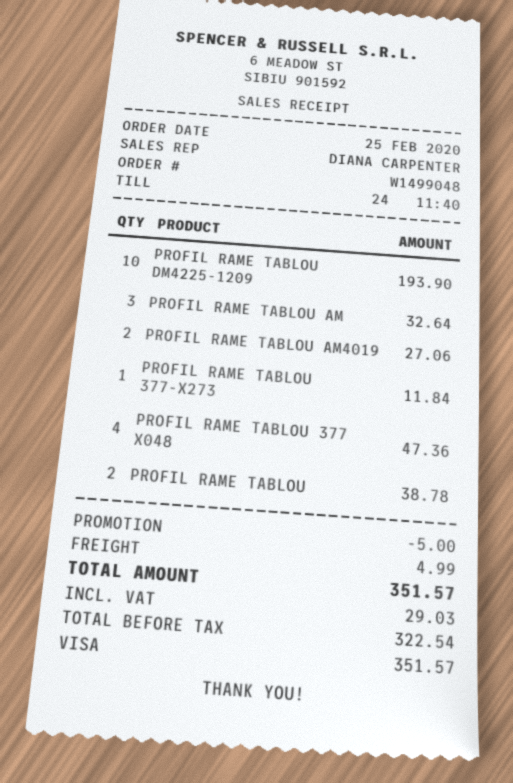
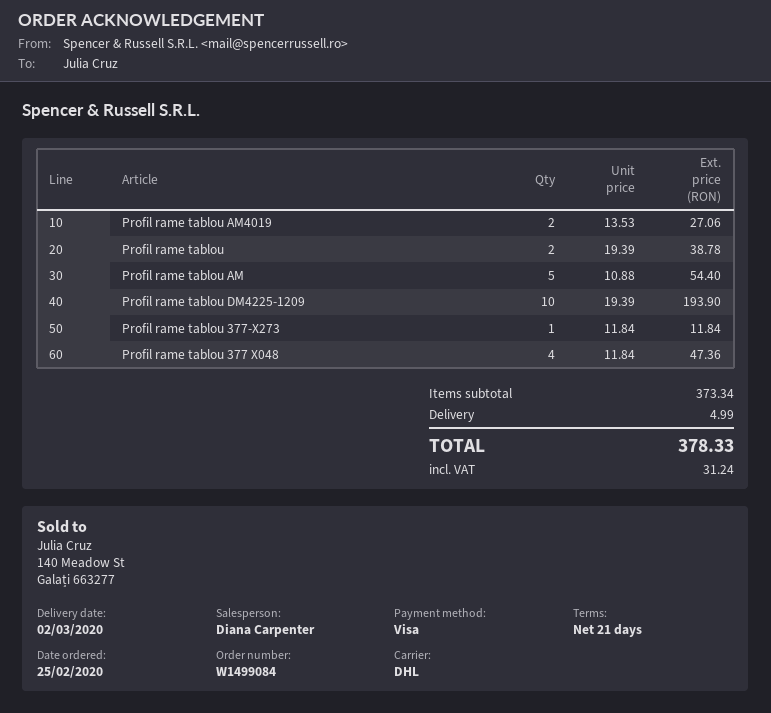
order number: W1499048 -> W1499084
PROFIL RAME TABLOU AM: 3 for 32.64 -> 5 for 54.40
discount: 5.00 -> none
tax: 29.03 -> 31.24
total: 351.57 -> 378.33

